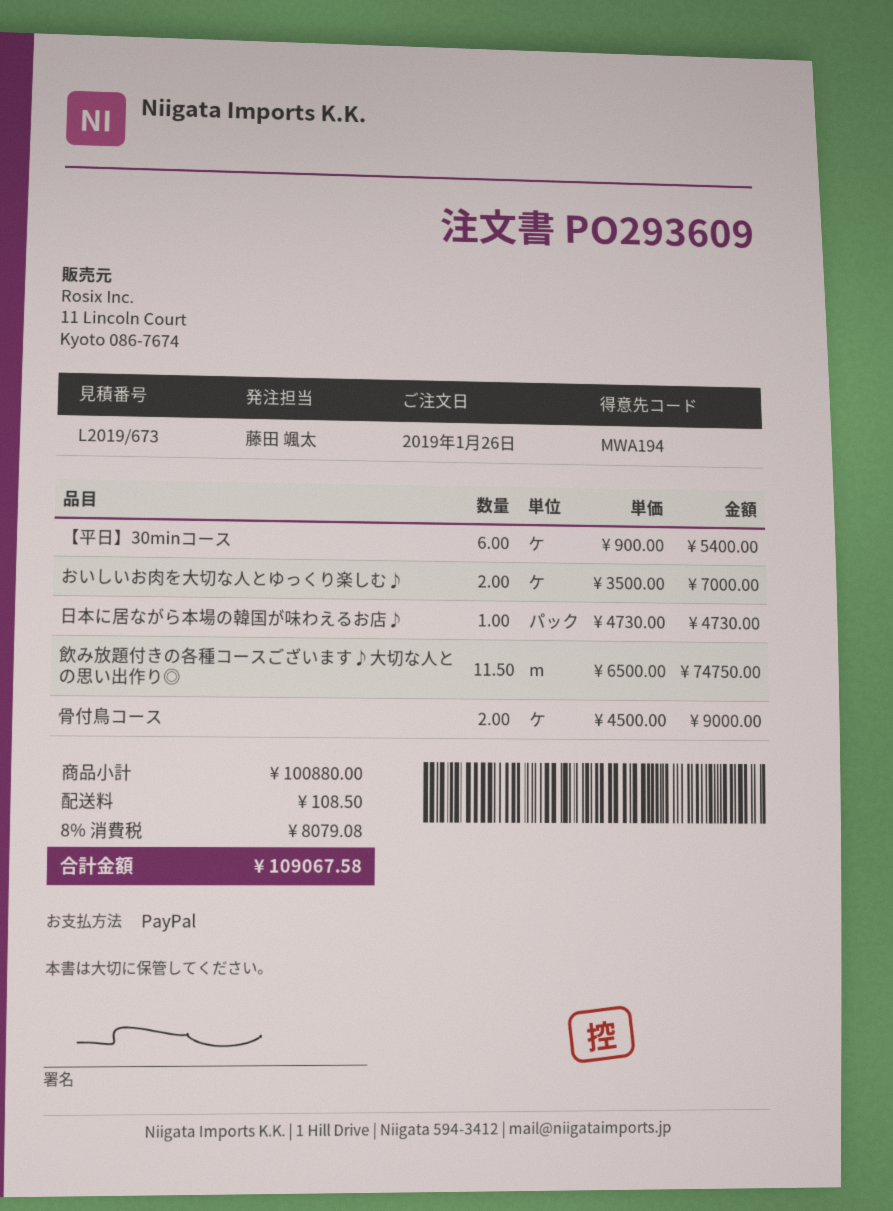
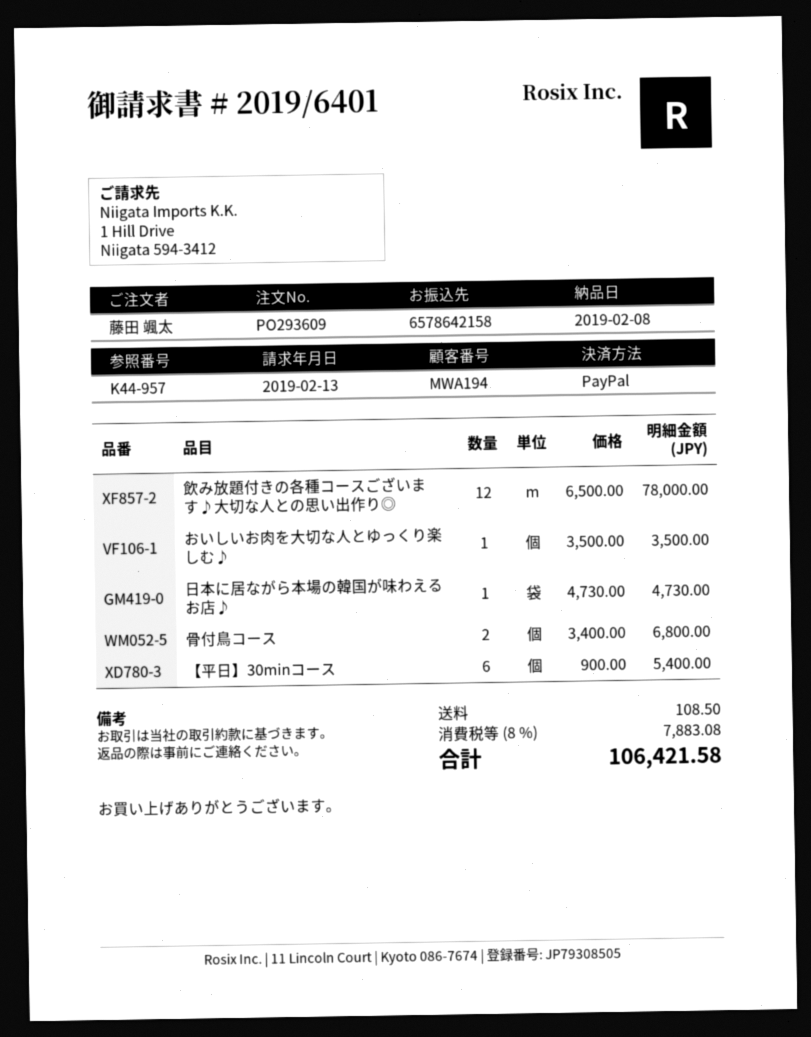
おいしいお肉を大切な人とゆっくり楽しむ♪: 2 x 3500.00 = 7000.00 -> 1 x 3500.00 = 3500.00
飲み放題付きの各種コースございます♪大切な人との思い出作り◎: 11.5 x 6500.00 = 74750.00 -> 12 x 6500.00 = 78000.00
骨付鳥コース: 2 x 4500.00 = 9000.00 -> 2 x 3400.00 = 6800.00
tax: 8% = 8079.08 -> 8% = 7883.08
total: 109067.58 -> 106421.58

